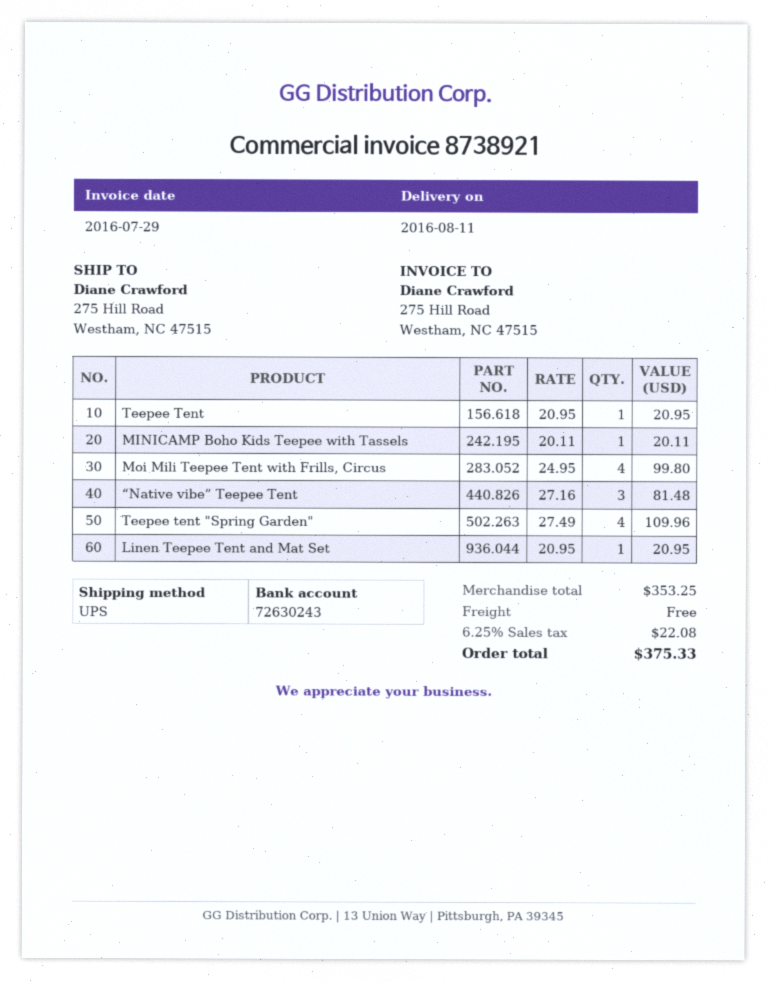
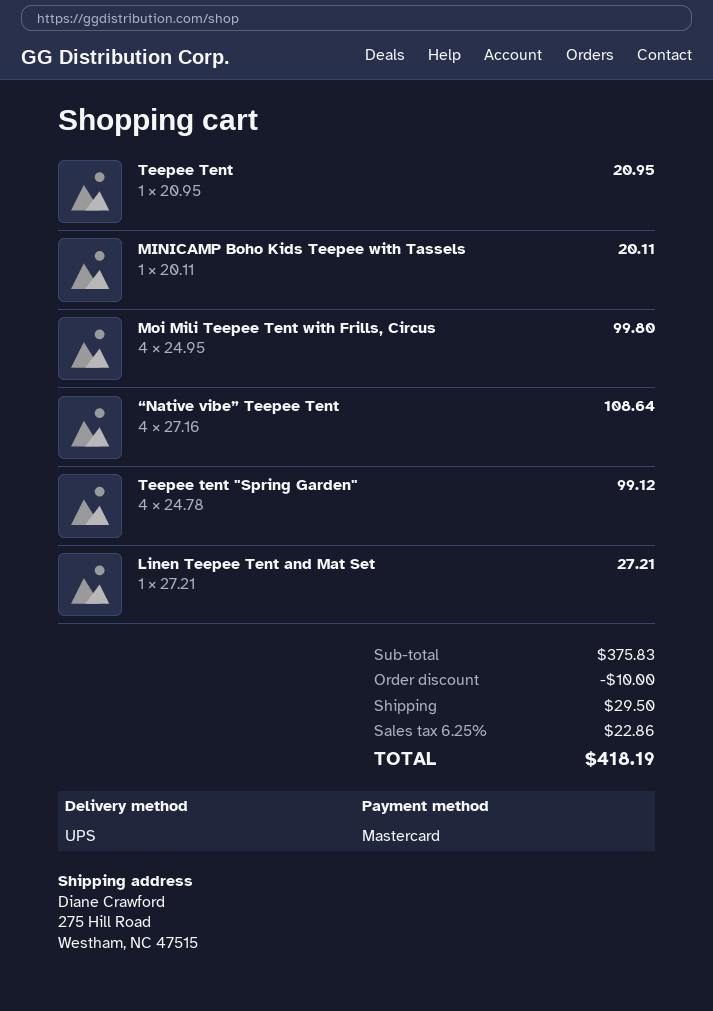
“Native vibe” Teepee Tent: 3 x 27.16 = 81.48 -> 4 x 27.16 = 108.64
Teepee tent "Spring Garden": 4 x 27.49 = 109.96 -> 4 x 24.78 = 99.12
Linen Teepee Tent and Mat Set: 1 x 20.95 = 20.95 -> 1 x 27.21 = 27.21
subtotal: 353.25 -> 375.83
discount: none -> 10.00
shipping: 0.00 -> 29.50
tax: 6.25% = 22.08 -> 6.25% = 22.86
total: 375.33 -> 418.19

